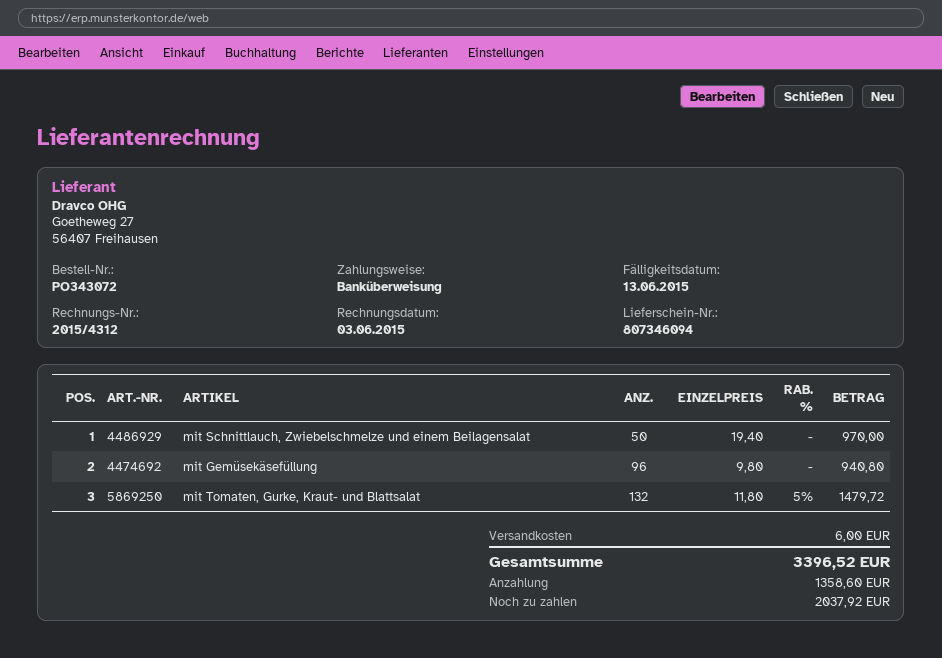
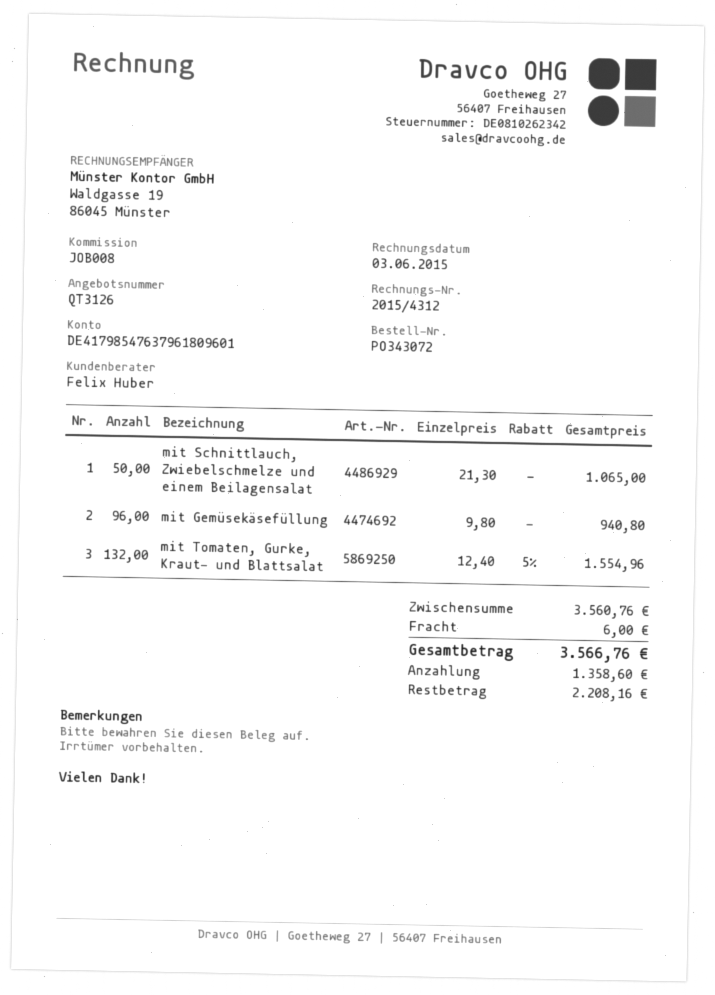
mit Schnittlauch, Zwiebelschmelze und einem Beilagensalat: 50 x 19.40 = 970.00 -> 50 x 21.30 = 1065.00
mit Tomaten, Gurke, Kraut- und Blattsalat: 132 x 11.80 - 5% = 1479.72 -> 132 x 12.40 - 5% = 1554.96
total: 3396.52 -> 3566.76
balance: 2037.92 -> 2208.16

